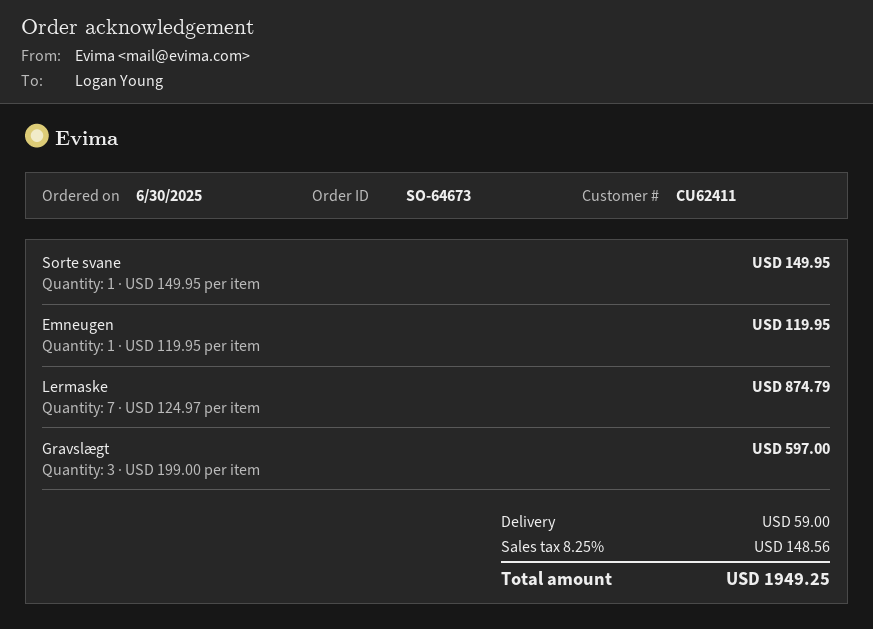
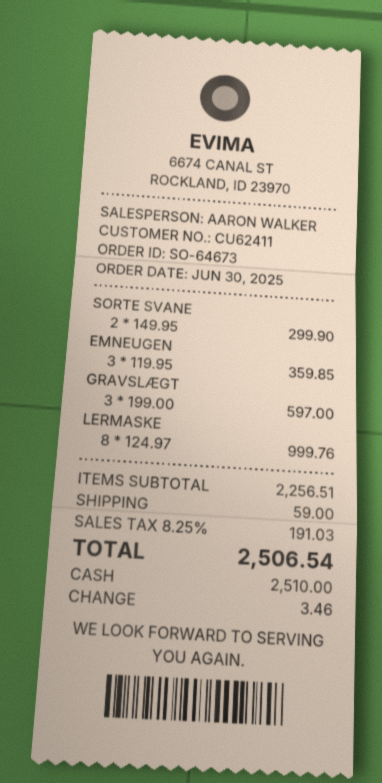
Sorte svane: 1 x 149.95 = 149.95 -> 2 x 149.95 = 299.90
Emneugen: 1 x 119.95 = 119.95 -> 3 x 119.95 = 359.85
Lermaske: 7 x 124.97 = 874.79 -> 8 x 124.97 = 999.76
tax: 8.25% = 148.56 -> 8.25% = 191.03
total: 1949.25 -> 2506.54

